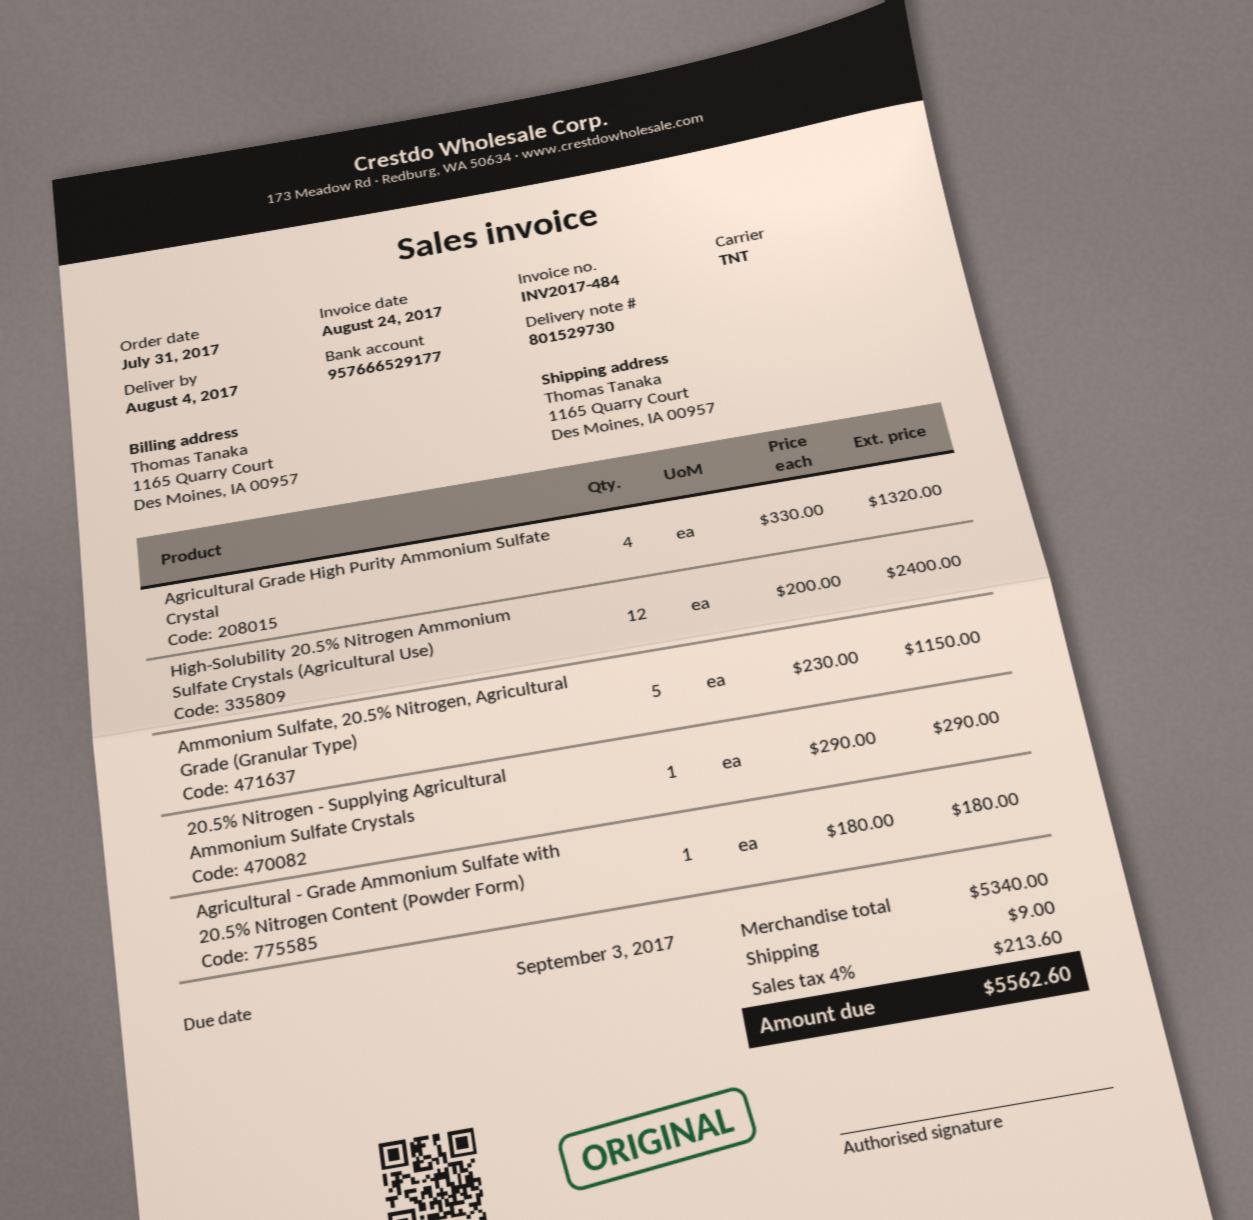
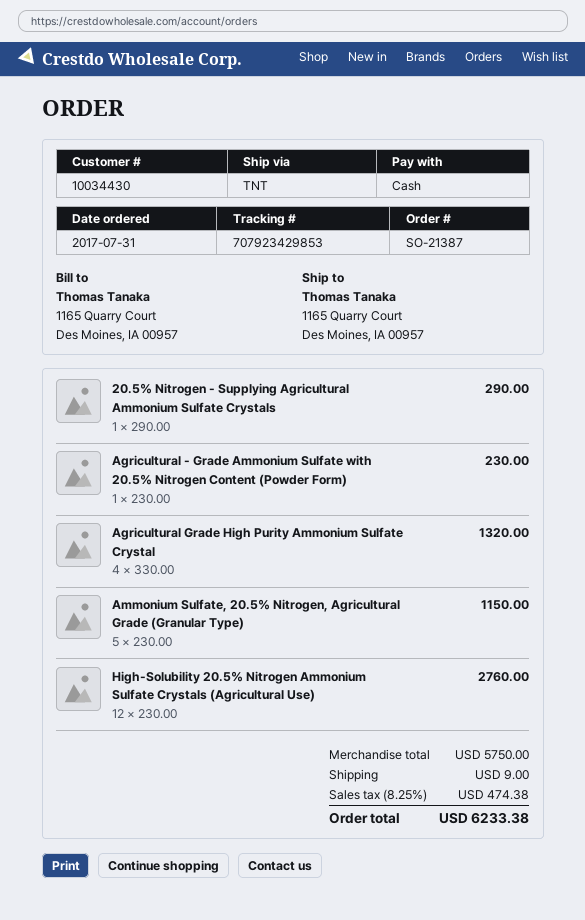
High-Solubility 20.5% Nitrogen Ammonium Sulfate Crystals (Agricultural Use): 12 x 200.00 = 2400.00 -> 12 x 230.00 = 2760.00
Agricultural - Grade Ammonium Sulfate with 20.5% Nitrogen Content (Powder Form): 1 x 180.00 = 180.00 -> 1 x 230.00 = 230.00
subtotal: 5340.00 -> 5750.00
tax: 4% = 213.60 -> 8.25% = 474.38
total: 5562.60 -> 6233.38

